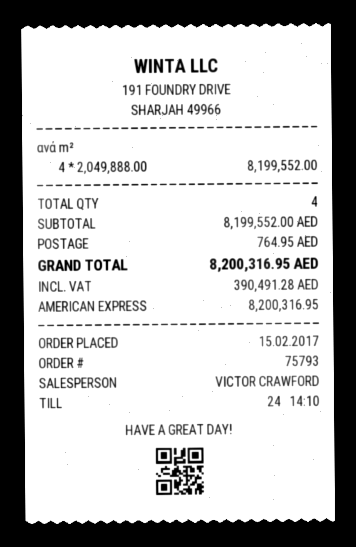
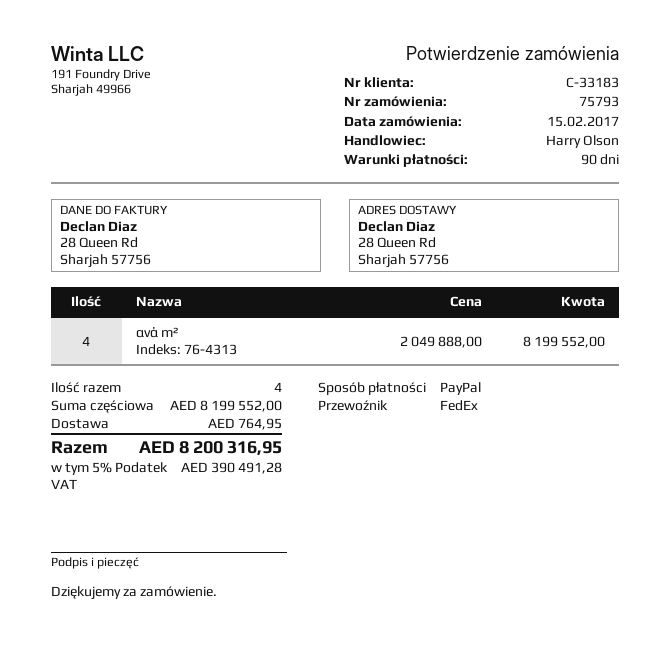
sales rep: VICTOR CRAWFORD -> Harry Olson
payment method: American Express -> PayPal

